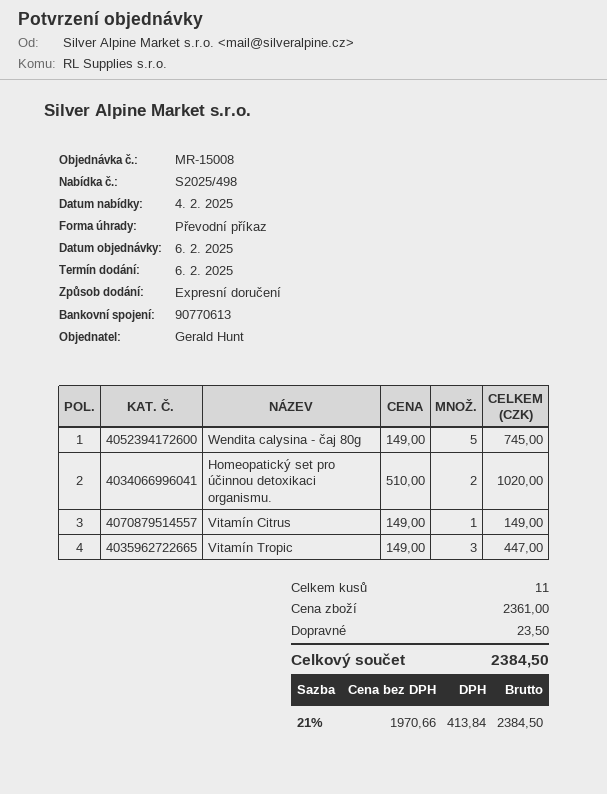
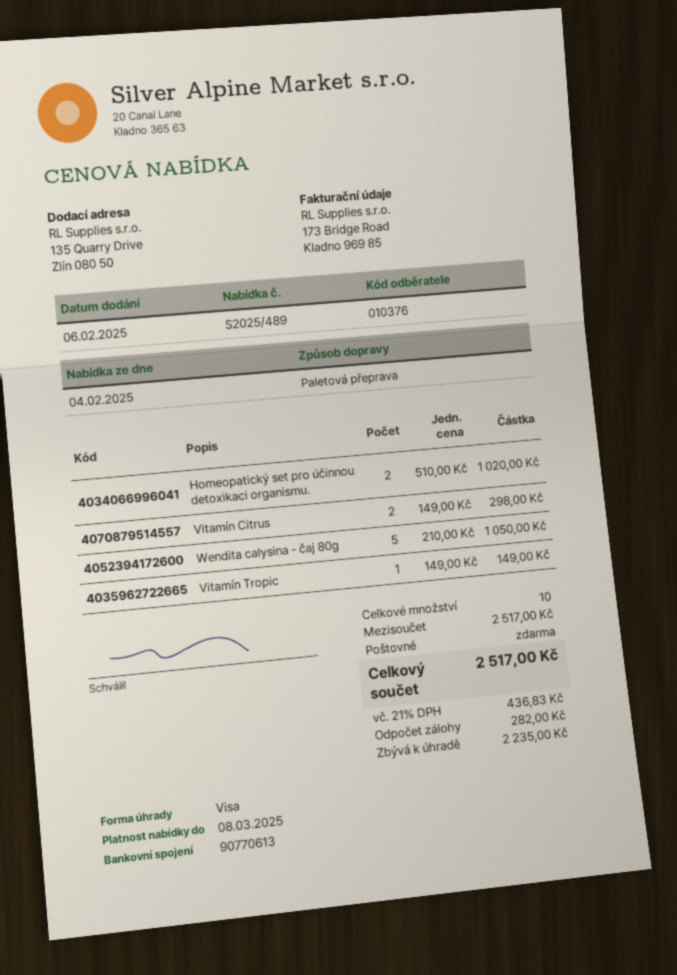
quote number: S2025/498 -> S2025/489
payment method: bank transfer -> Visa
shipping method: express -> pallet freight
Wendita calysina - čaj 80g: 5 x 149.00 = 745.00 -> 5 x 210.00 = 1050.00
Vitamín Citrus: 1 x 149.00 = 149.00 -> 2 x 149.00 = 298.00
Vitamín Tropic: 3 x 149.00 = 447.00 -> 1 x 149.00 = 149.00
total quantity: 11 -> 10
subtotal: 2361.00 -> 2517.00
shipping: 23.50 -> 0.00
tax: 21% = 413.84 -> 21% = 436.83
total: 2384.50 -> 2517.00

